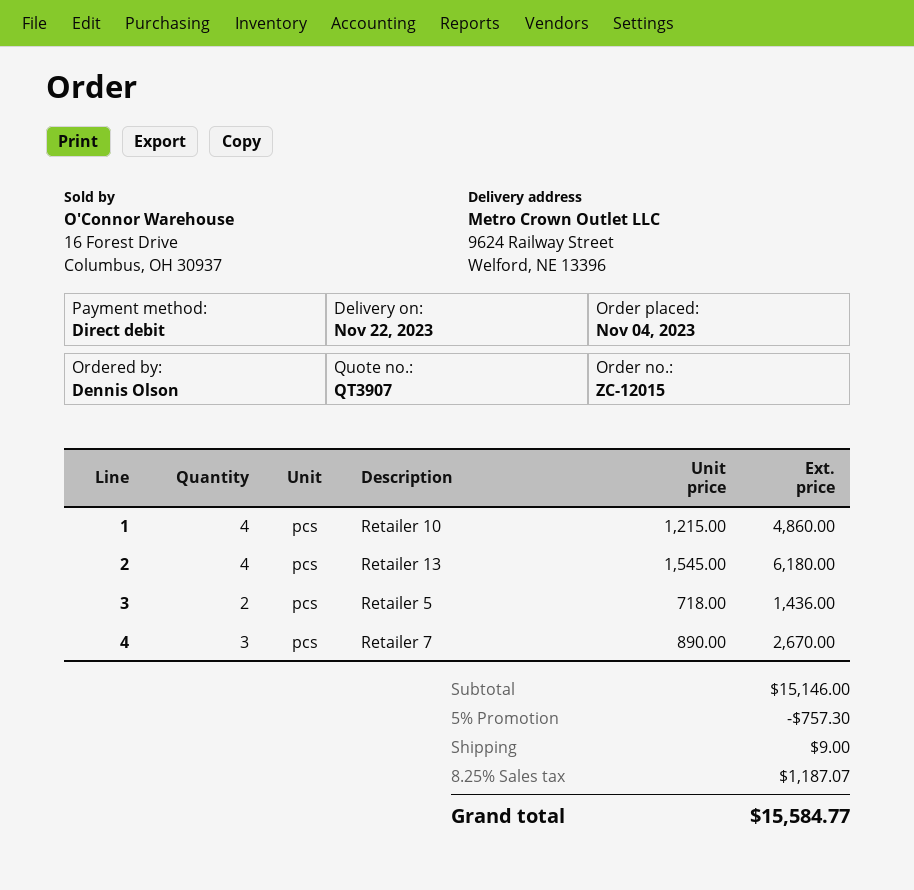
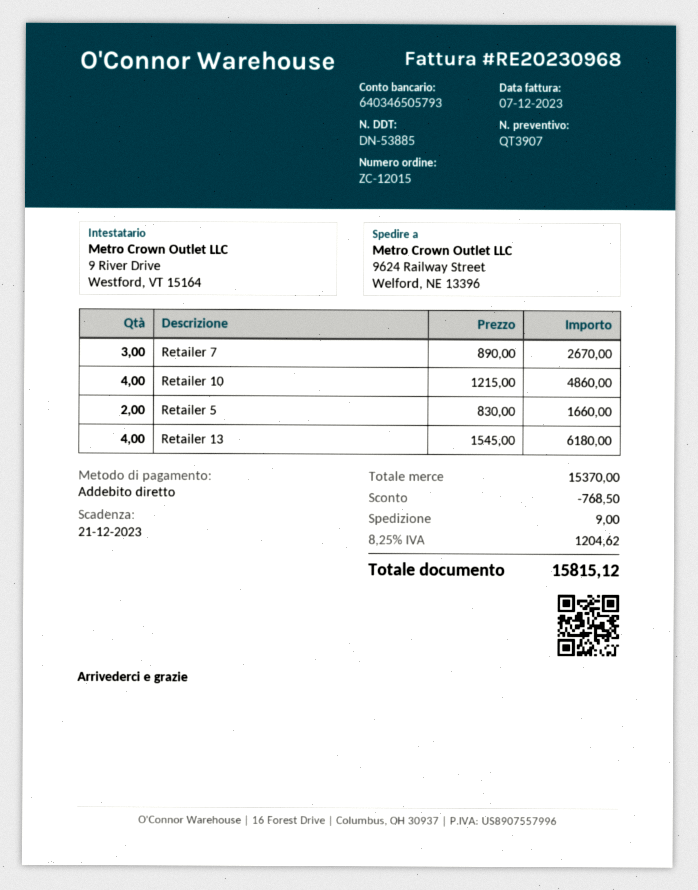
Retailer 5: 2 x 718.00 = 1436.00 -> 2 x 830.00 = 1660.00
subtotal: 15146.00 -> 15370.00
discount: 757.30 -> 768.50
tax: 8.25% = 1187.07 -> 8.25% = 1204.62
total: 15584.77 -> 15815.12

